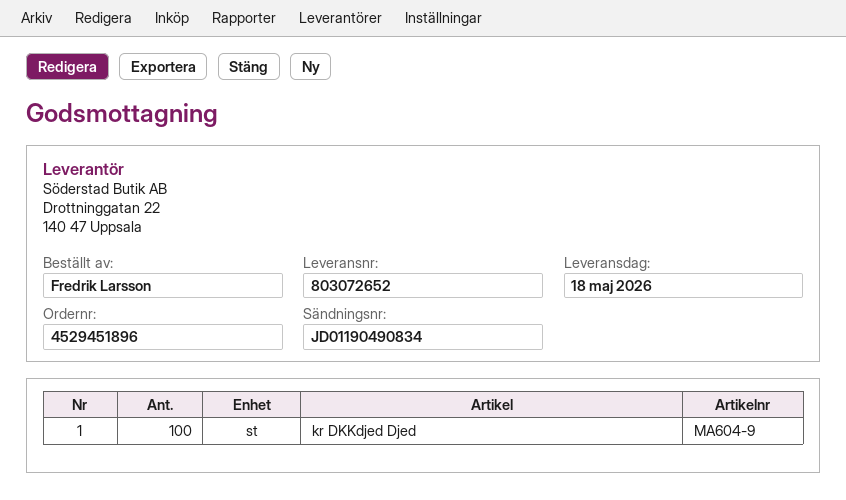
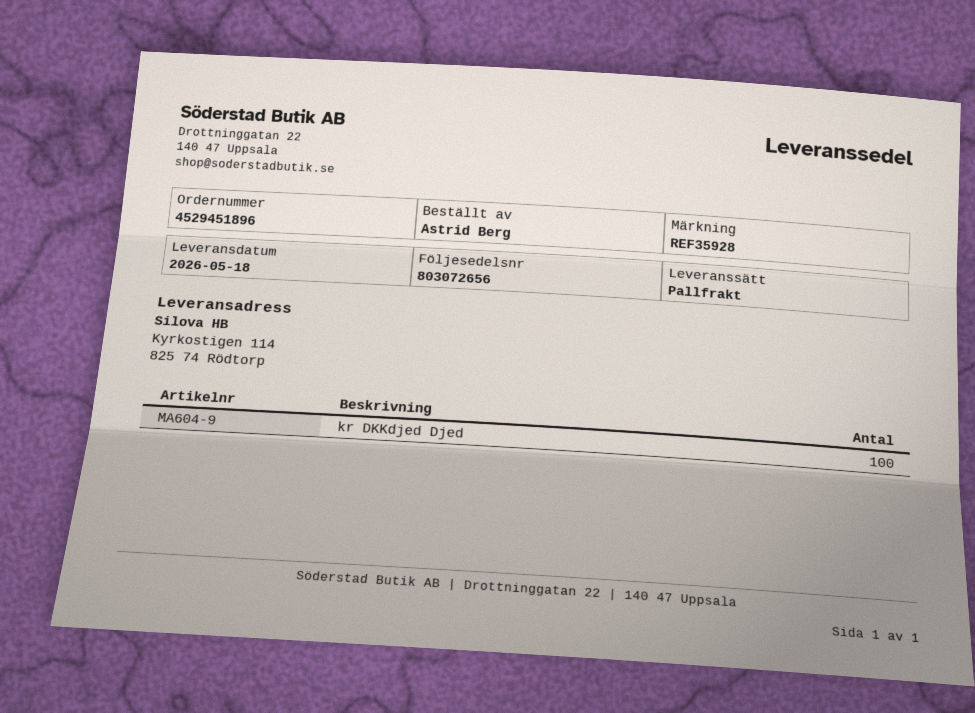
delivery note number: 803072652 -> 803072656
ordered by: Fredrik Larsson -> Astrid Berg

